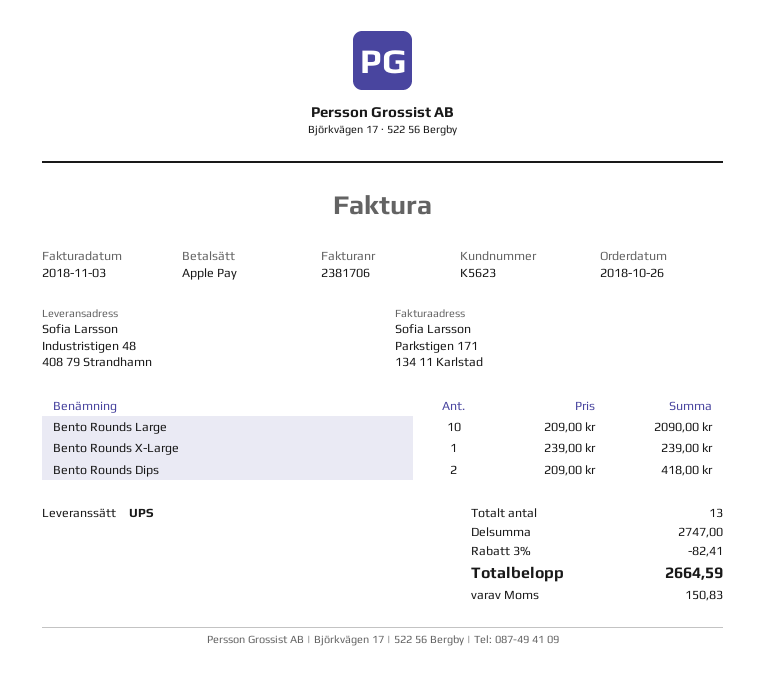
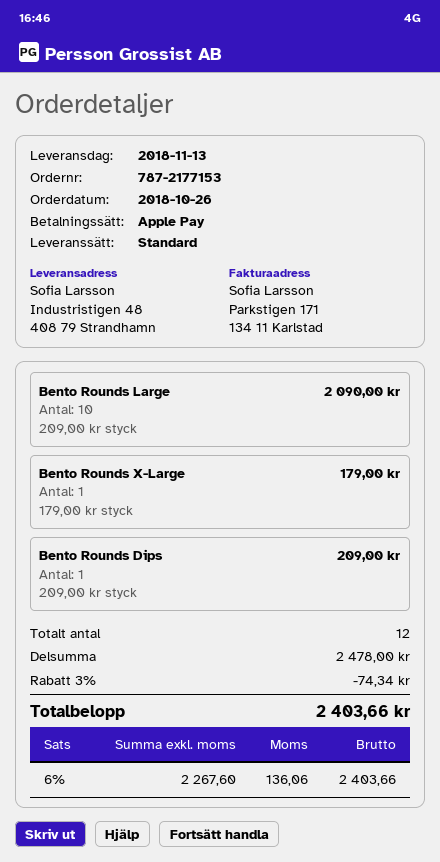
shipping method: UPS -> standard
Bento Rounds X-Large: 1 x 239.00 = 239.00 -> 1 x 179.00 = 179.00
Bento Rounds Dips: 2 x 209.00 = 418.00 -> 1 x 209.00 = 209.00
total quantity: 13 -> 12
subtotal: 2747.00 -> 2478.00
discount: 3% = 82.41 -> 3% = 74.34
tax: 150.83 -> 136.06
total: 2664.59 -> 2403.66

